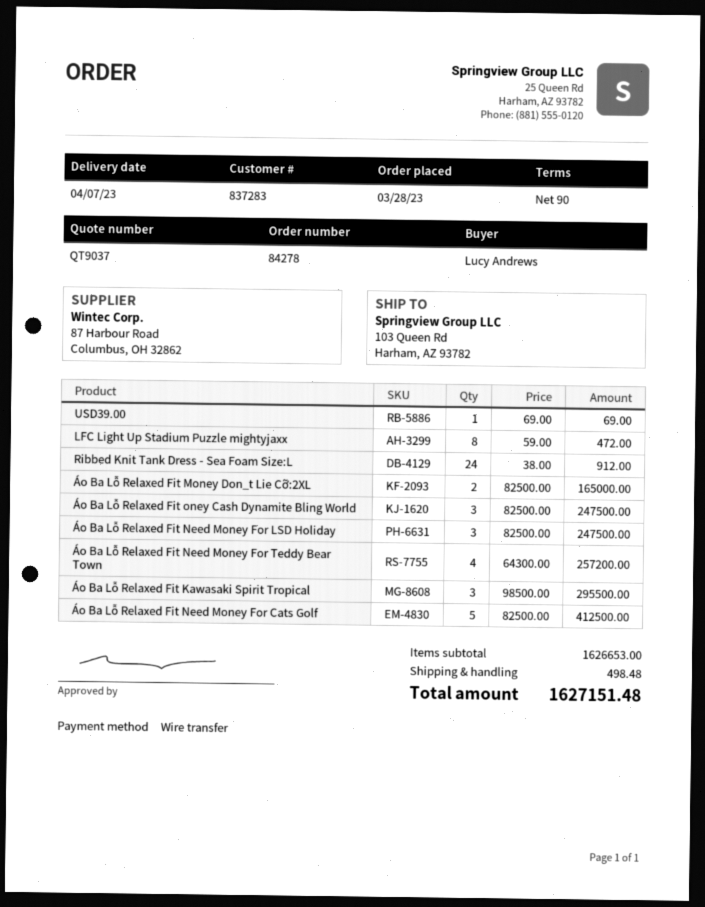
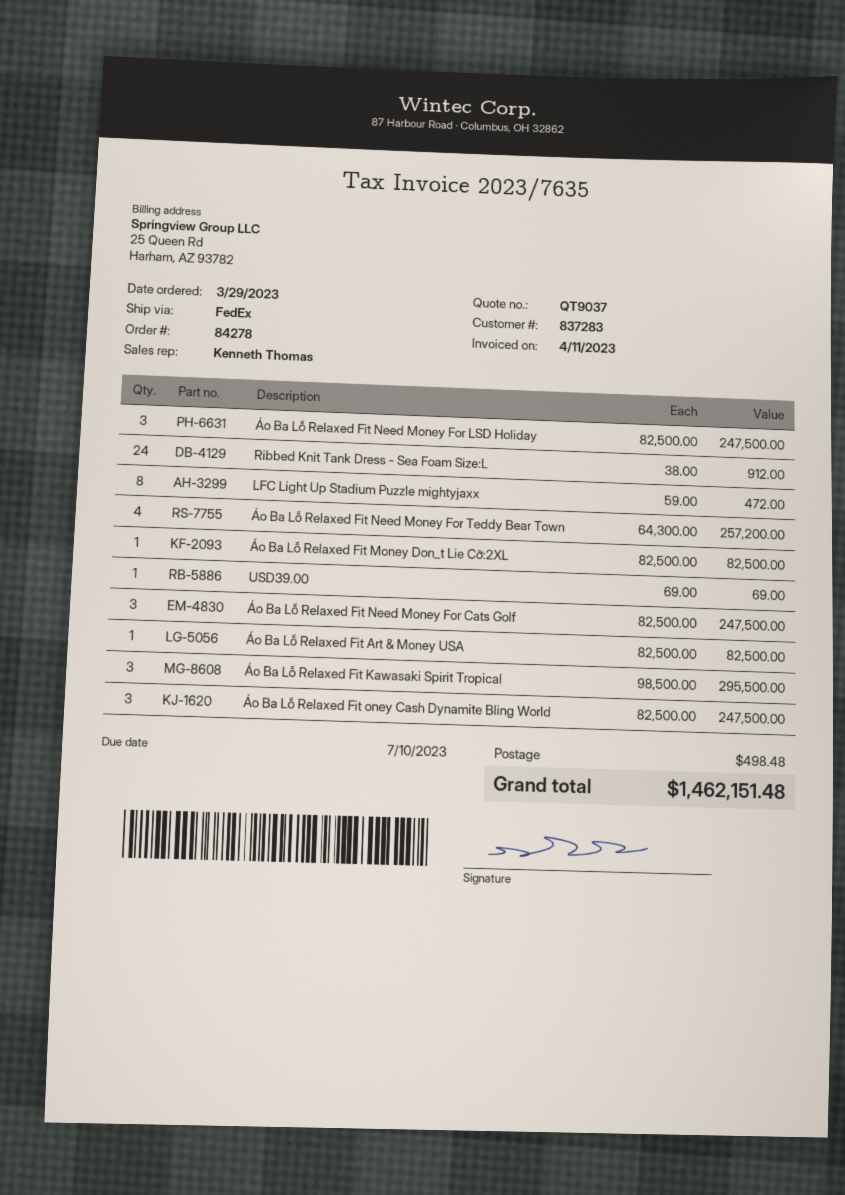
order date: 2023-03-28 -> 2023-03-29
Áo Ba Lỗ Relaxed Fit Money Don_t Lie Cỡ:2XL: 2 x 82500.00 = 165000.00 -> 1 x 82500.00 = 82500.00
Áo Ba Lỗ Relaxed Fit Need Money For Cats Golf: 5 x 82500.00 = 412500.00 -> 3 x 82500.00 = 247500.00
Áo Ba Lỗ Relaxed Fit Art & Money USA: none -> 1 x 82500.00 = 82500.00
total: 1627151.48 -> 1462151.48

